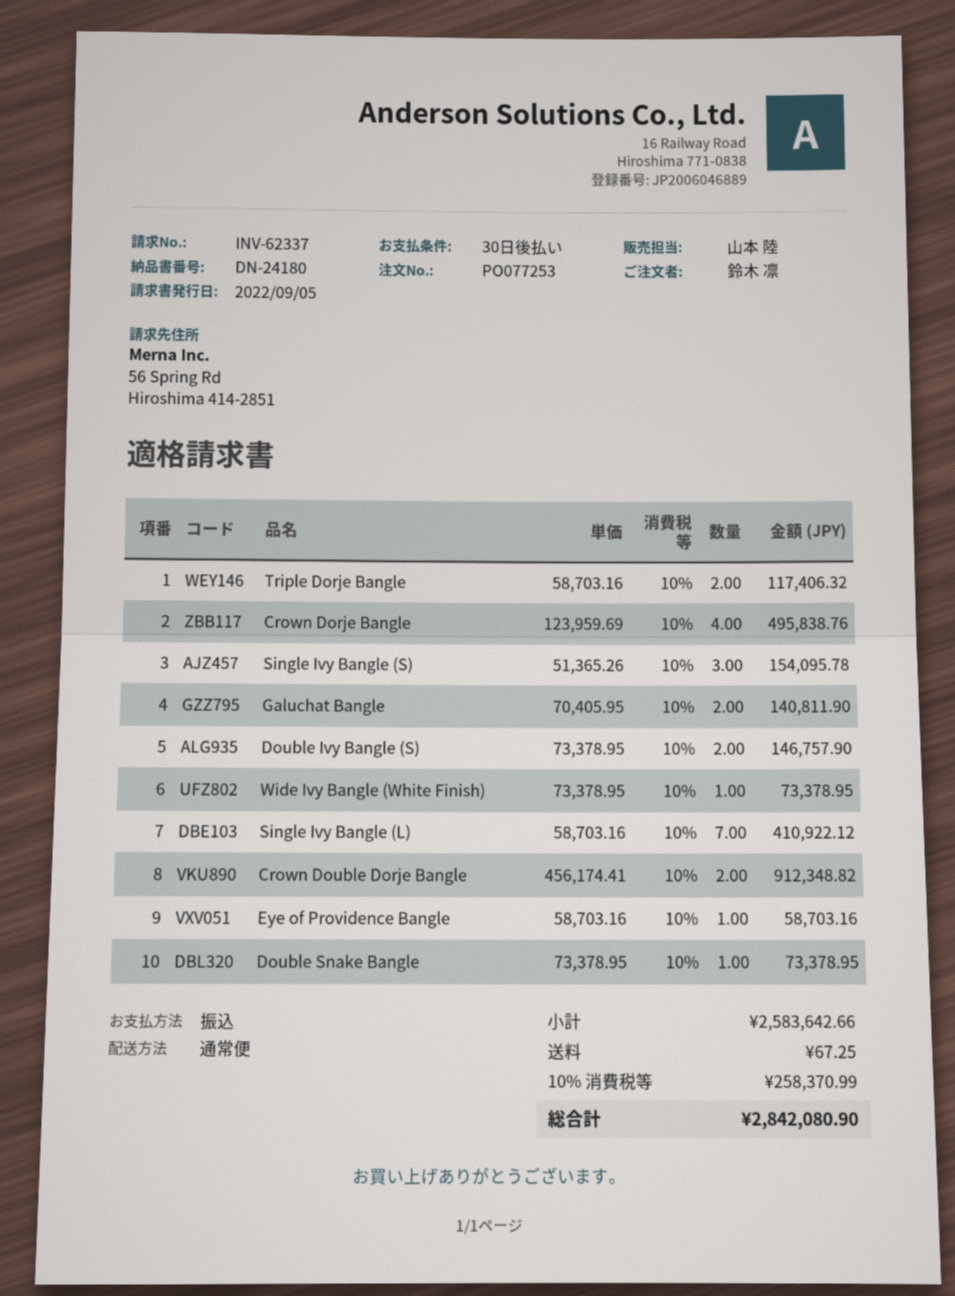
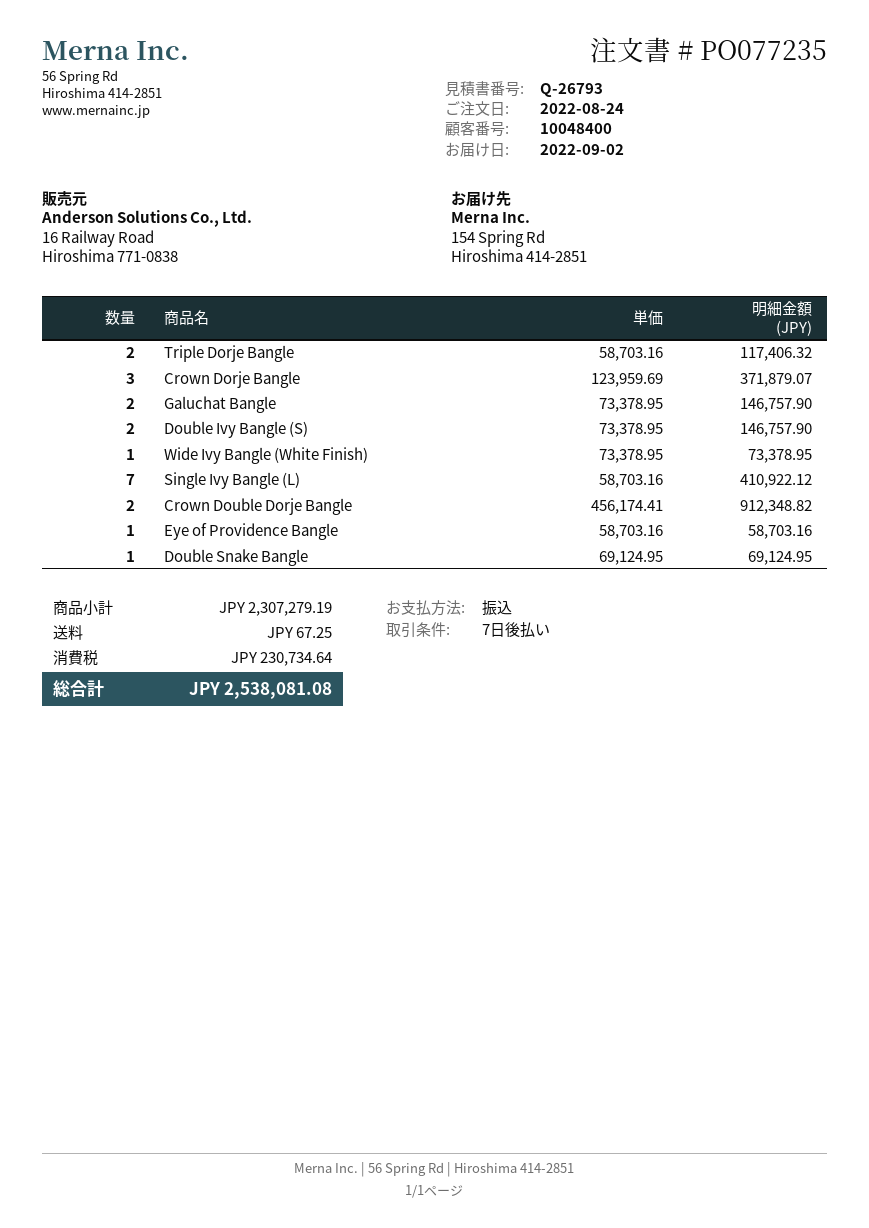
order number: PO077253 -> PO077235
payment terms: 30 days -> 7 days
Crown Dorje Bangle: 4 x 123959.69 = 495838.76 -> 3 x 123959.69 = 371879.07
Single Ivy Bangle (S): 3 x 51365.26 = 154095.78 -> none
Galuchat Bangle: 2 x 70405.95 = 140811.90 -> 2 x 73378.95 = 146757.90
Double Snake Bangle: 1 x 73378.95 = 73378.95 -> 1 x 69124.95 = 69124.95
subtotal: 2583642.66 -> 2307279.19
tax: 258370.99 -> 230734.64
total: 2842080.90 -> 2538081.08

